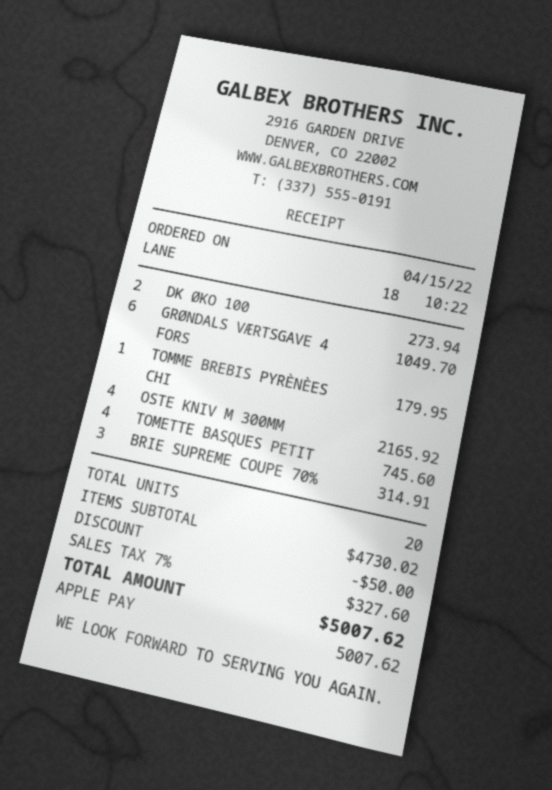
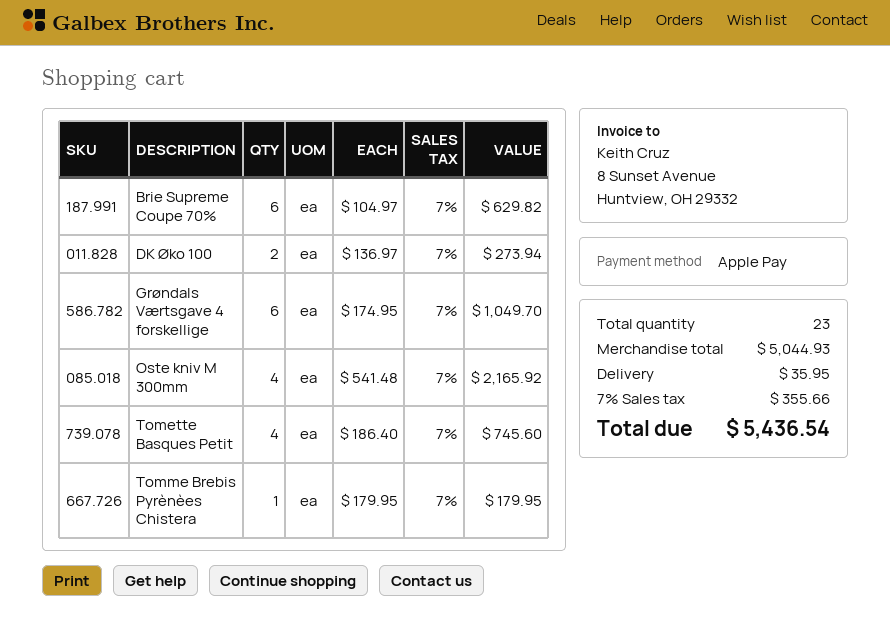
BRIE SUPREME COUPE 70%: 3 for 314.91 -> 6 for 629.82
total quantity: 20 -> 23
subtotal: 4730.02 -> 5044.93
discount: 50.00 -> none
shipping: none -> 35.95
tax: 7% = 327.60 -> 7% = 355.66
total: 5007.62 -> 5436.54

